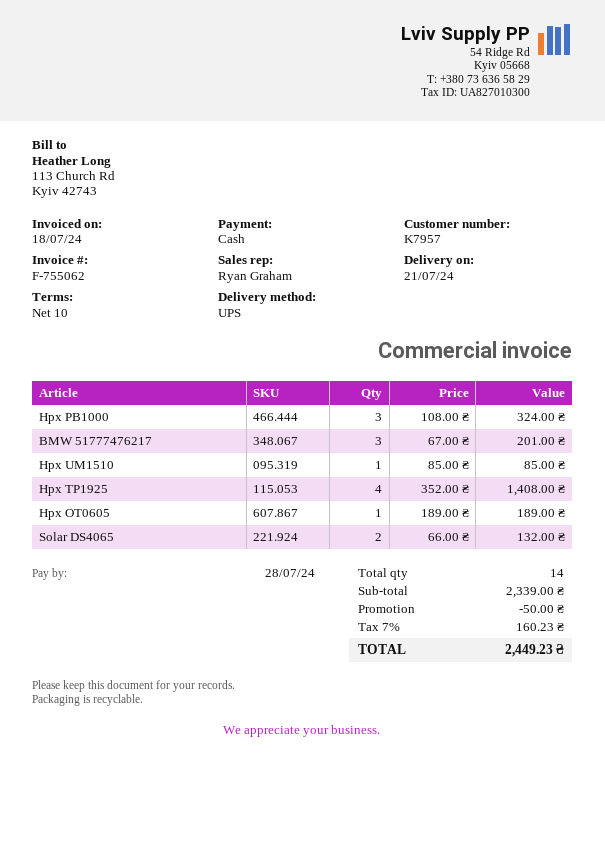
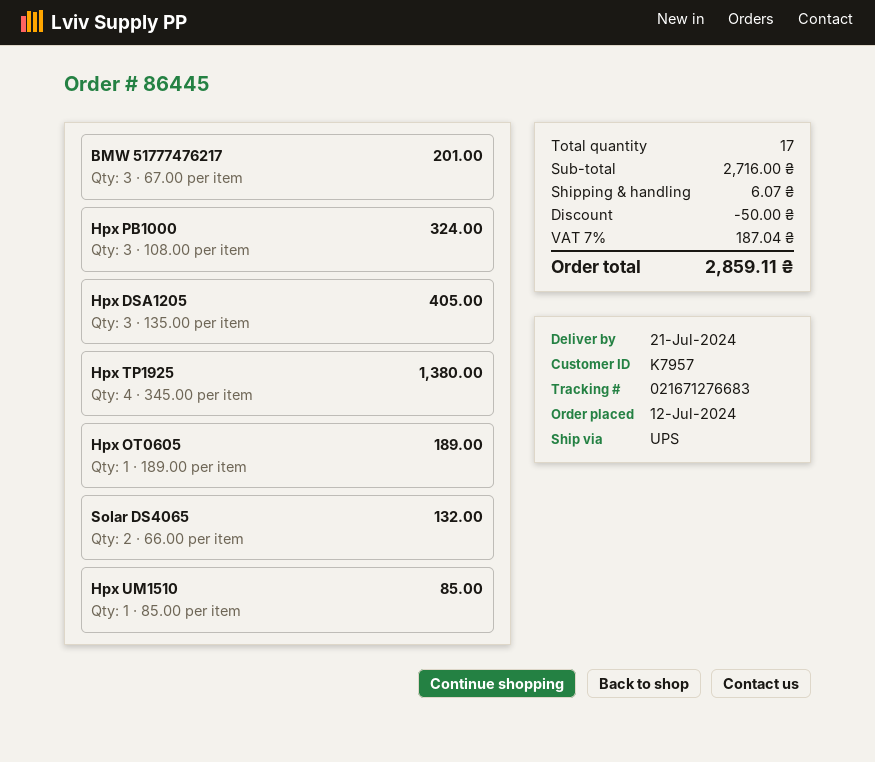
Hpx TP1925: 4 x 352.00 = 1408.00 -> 4 x 345.00 = 1380.00
Hpx DSA1205: none -> 3 x 135.00 = 405.00
total quantity: 14 -> 17
subtotal: 2339.00 -> 2716.00
shipping: none -> 6.07
tax: 7% = 160.23 -> 7% = 187.04
total: 2449.23 -> 2859.11

